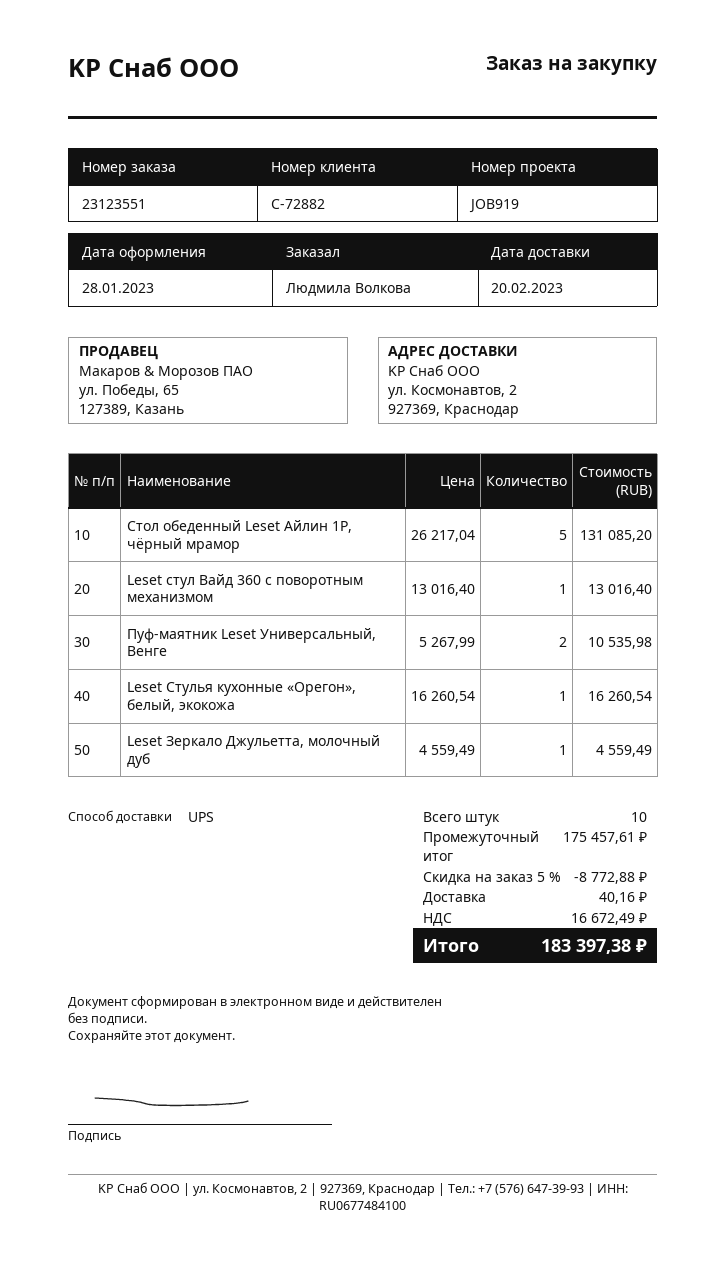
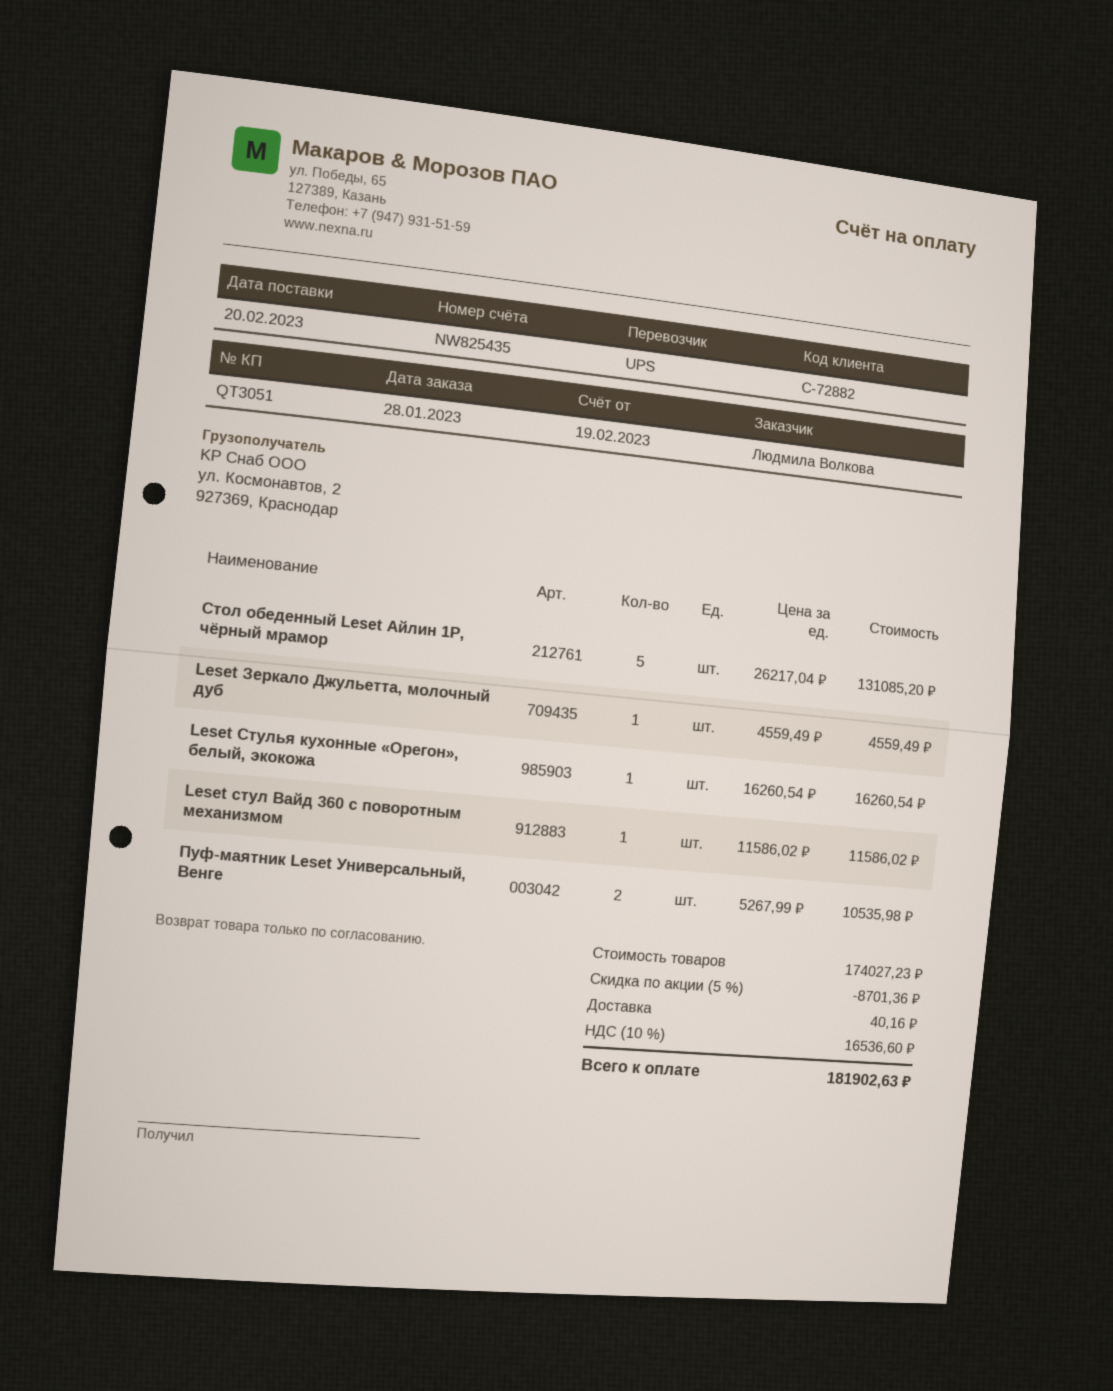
Leset стул Вайд 360 с поворотным механизмом: 1 x 13016.40 = 13016.40 -> 1 x 11586.02 = 11586.02
subtotal: 175457.61 -> 174027.23
discount: 5% = 8772.88 -> 5% = 8701.36
tax: 16672.49 -> 16536.60
total: 183397.38 -> 181902.63

